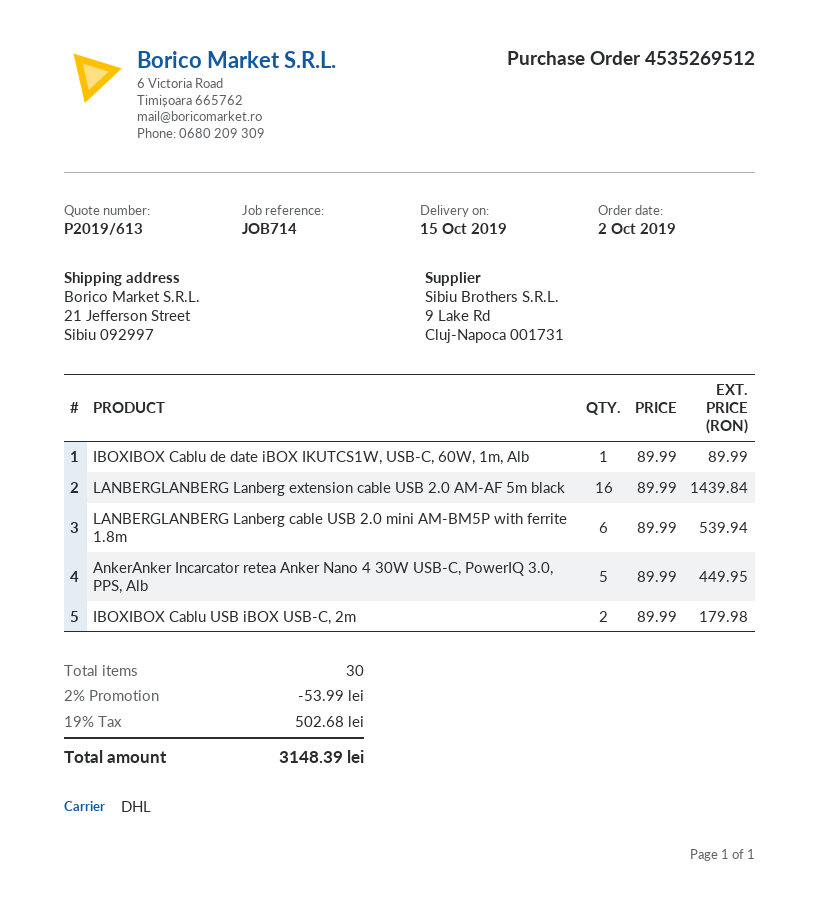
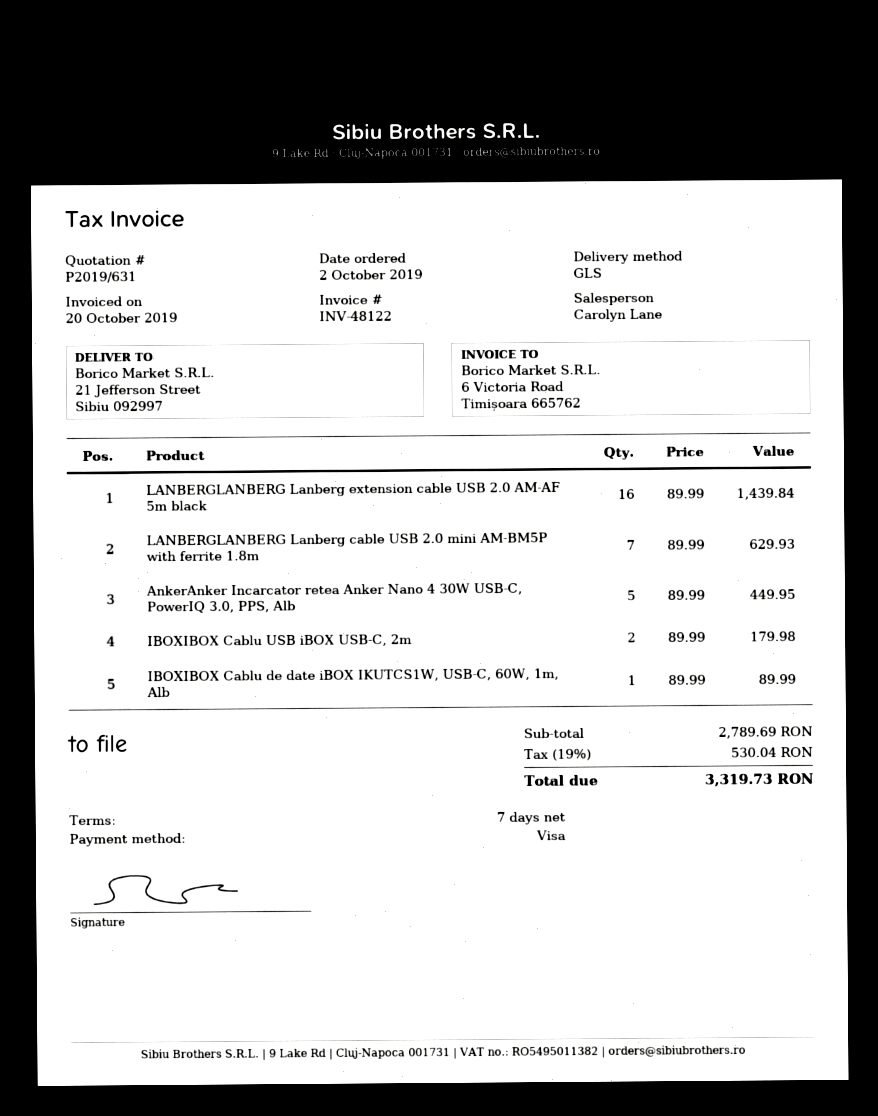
quote number: P2019/613 -> P2019/631
shipping method: DHL -> GLS
LANBERGLANBERG Lanberg cable USB 2.0 mini AM-BM5P with ferrite 1.8m: 6 x 89.99 = 539.94 -> 7 x 89.99 = 629.93
discount: 2% = 53.99 -> none
tax: 19% = 502.68 -> 19% = 530.04
total: 3148.39 -> 3319.73

